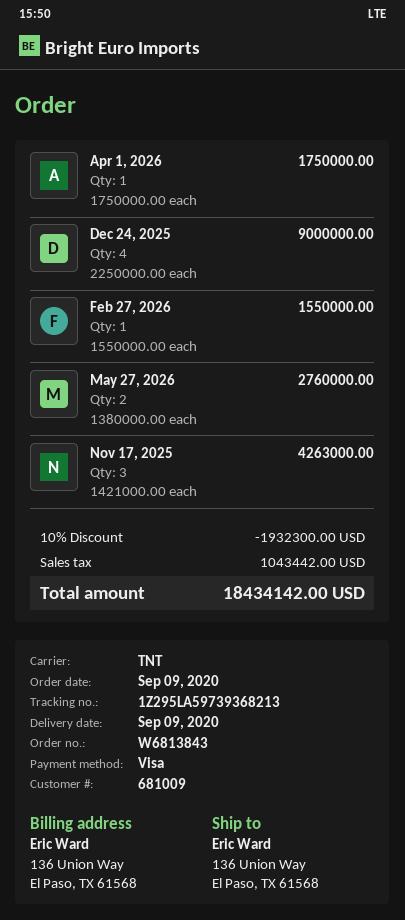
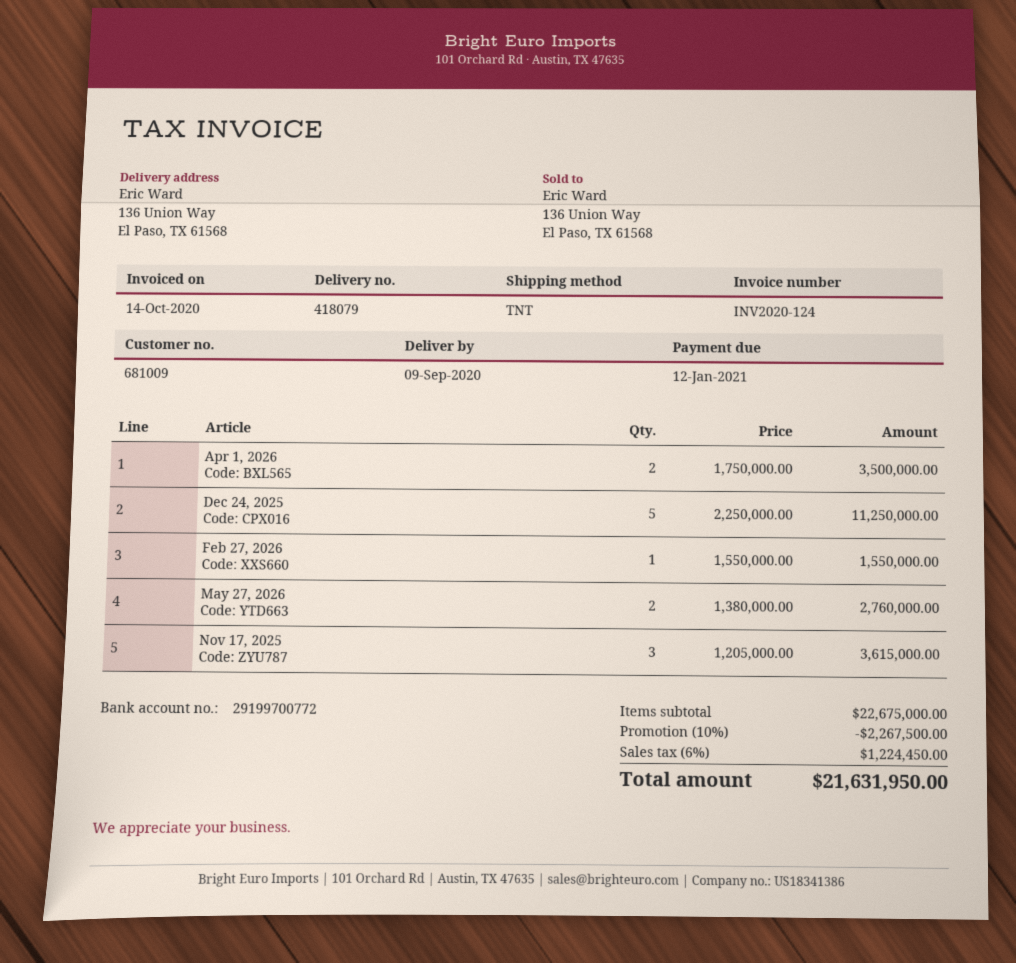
Apr 1, 2026: 1 x 1750000.00 = 1750000.00 -> 2 x 1750000.00 = 3500000.00
Dec 24, 2025: 4 x 2250000.00 = 9000000.00 -> 5 x 2250000.00 = 11250000.00
Nov 17, 2025: 3 x 1421000.00 = 4263000.00 -> 3 x 1205000.00 = 3615000.00
discount: 10% = 1932300.00 -> 10% = 2267500.00
tax: 1043442.00 -> 1224450.00
total: 18434142.00 -> 21631950.00

